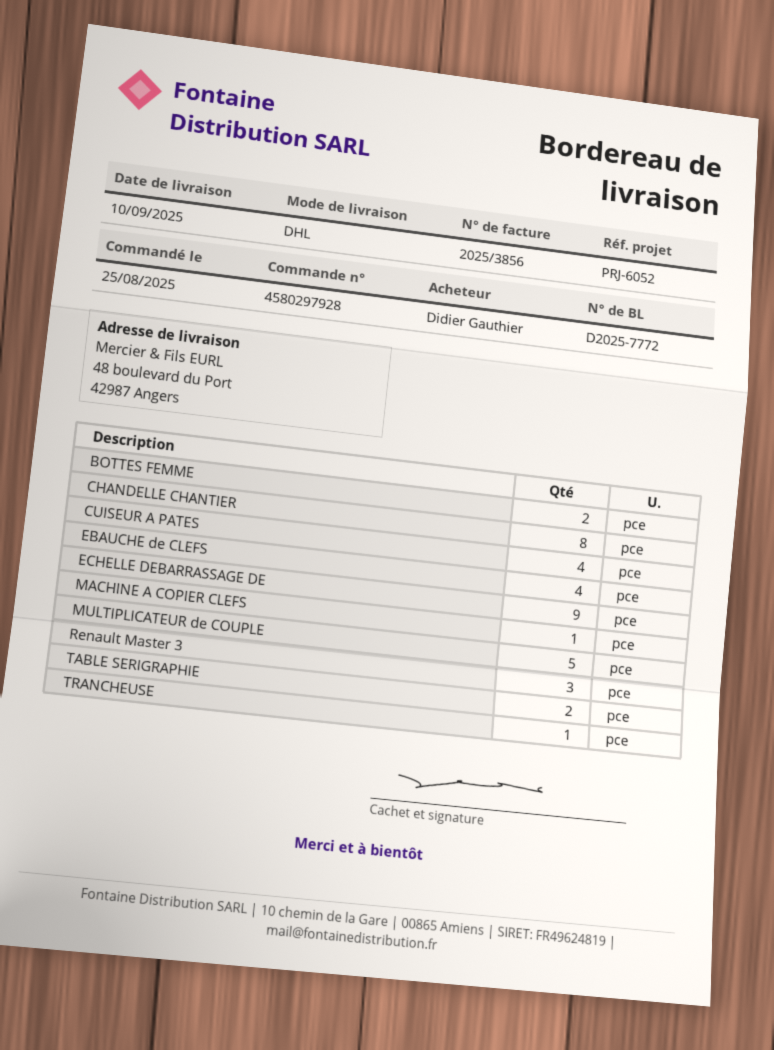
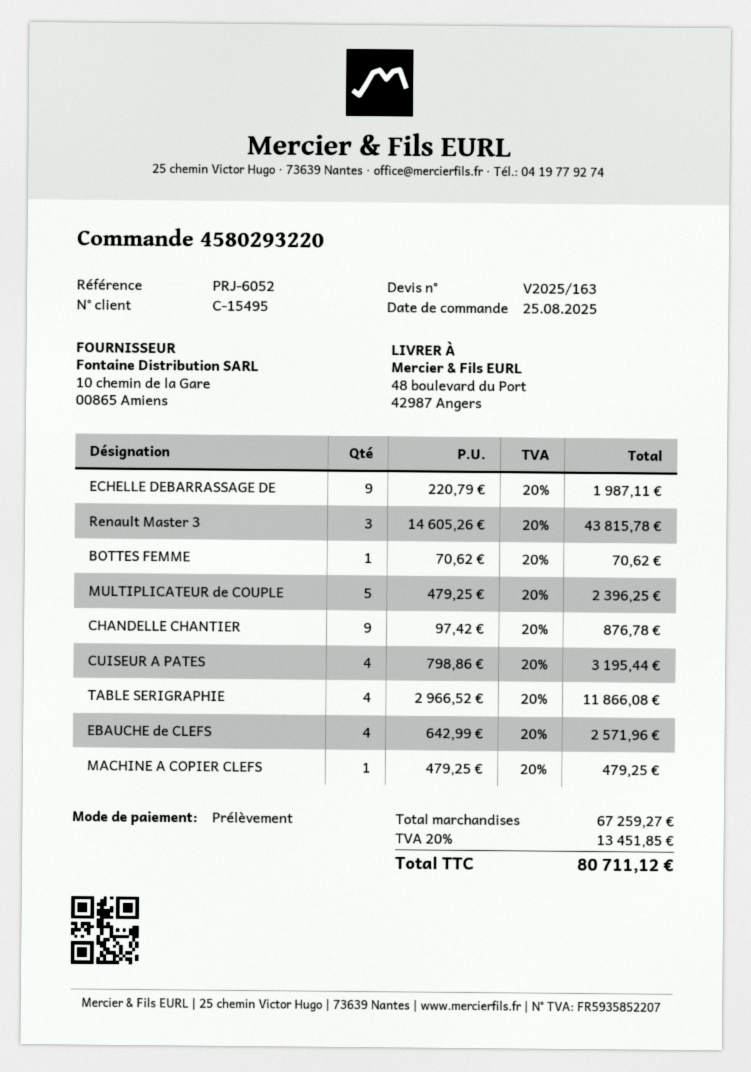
order number: 4580297928 -> 4580293220
BOTTES FEMME: 2 -> 1
CHANDELLE CHANTIER: 8 -> 9
TABLE SERIGRAPHIE: 2 -> 4
TRANCHEUSE: 1 -> none

